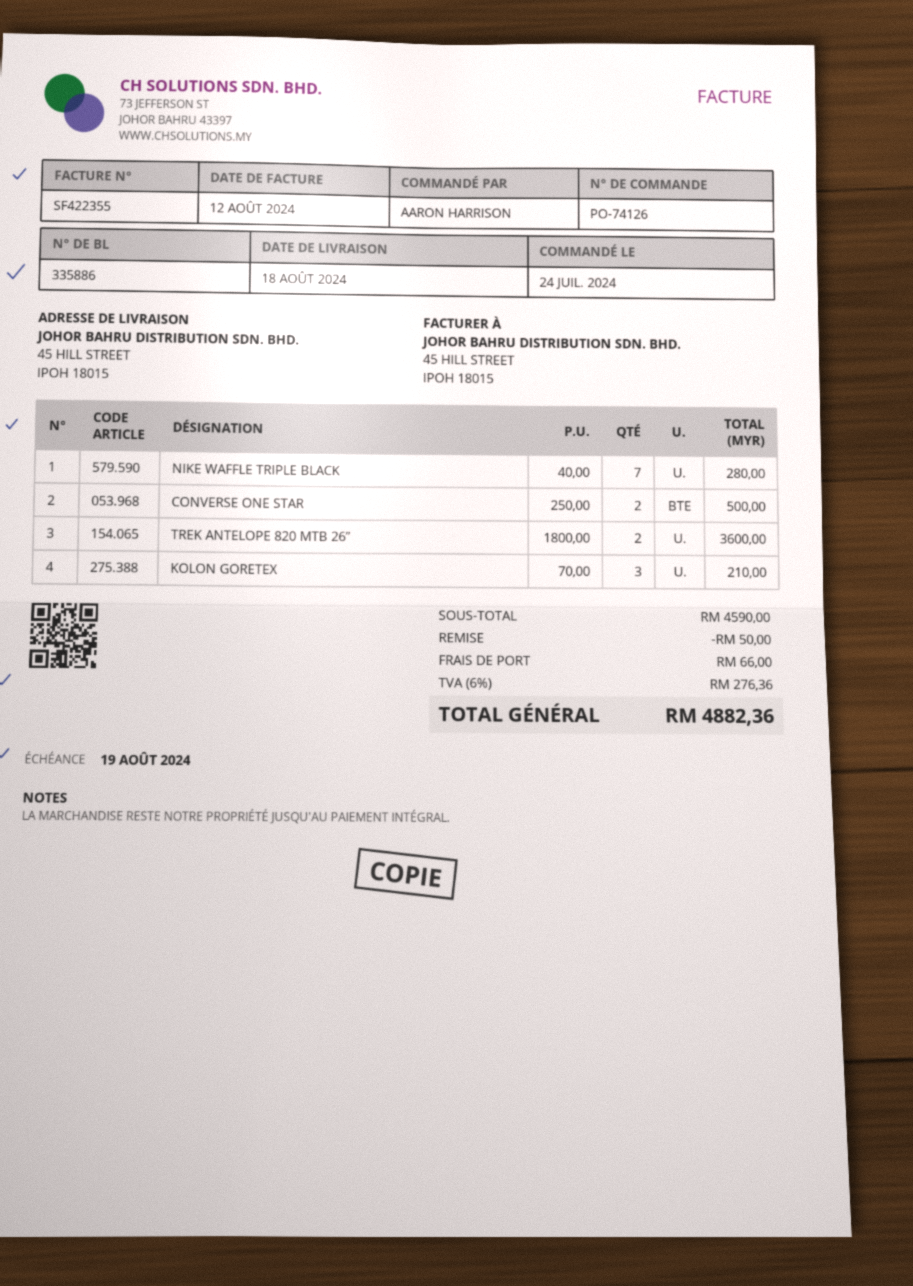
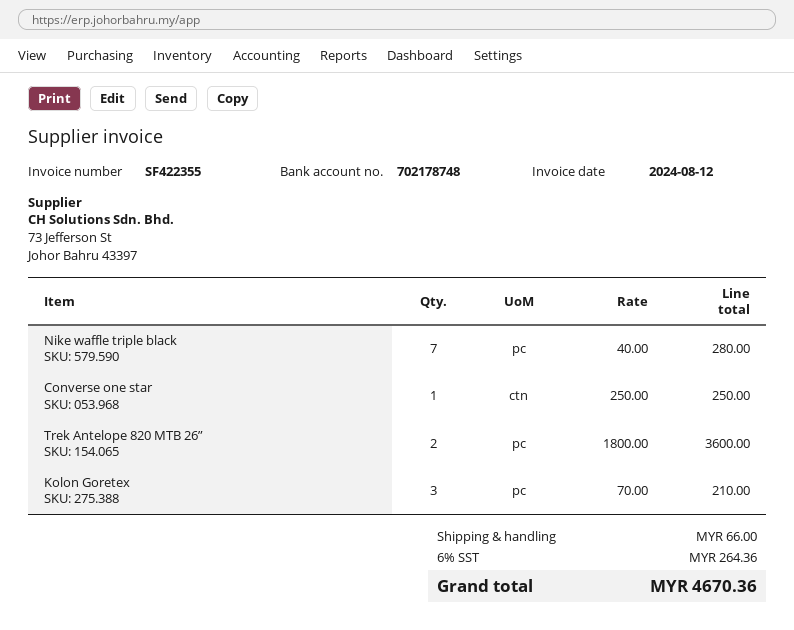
CONVERSE ONE STAR: 2 x 250.00 = 500.00 -> 1 x 250.00 = 250.00
discount: 50.00 -> none
tax: 6% = 276.36 -> 6% = 264.36
total: 4882.36 -> 4670.36

